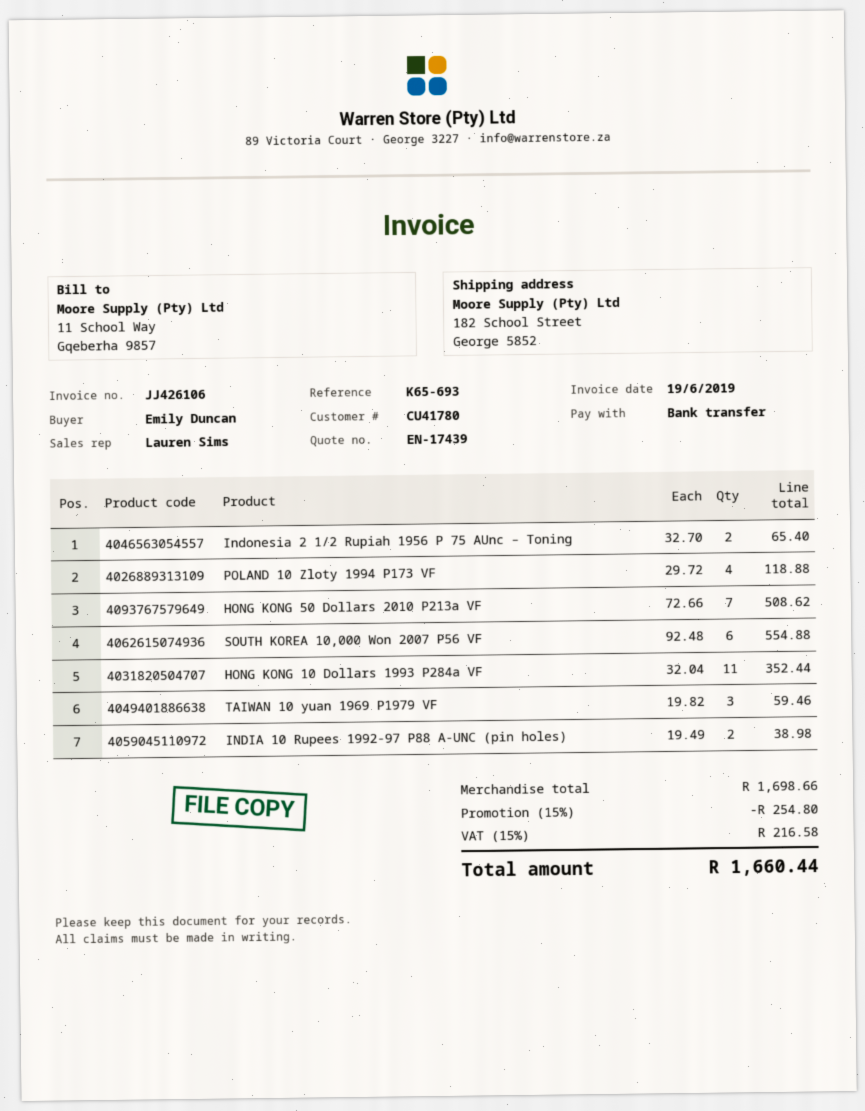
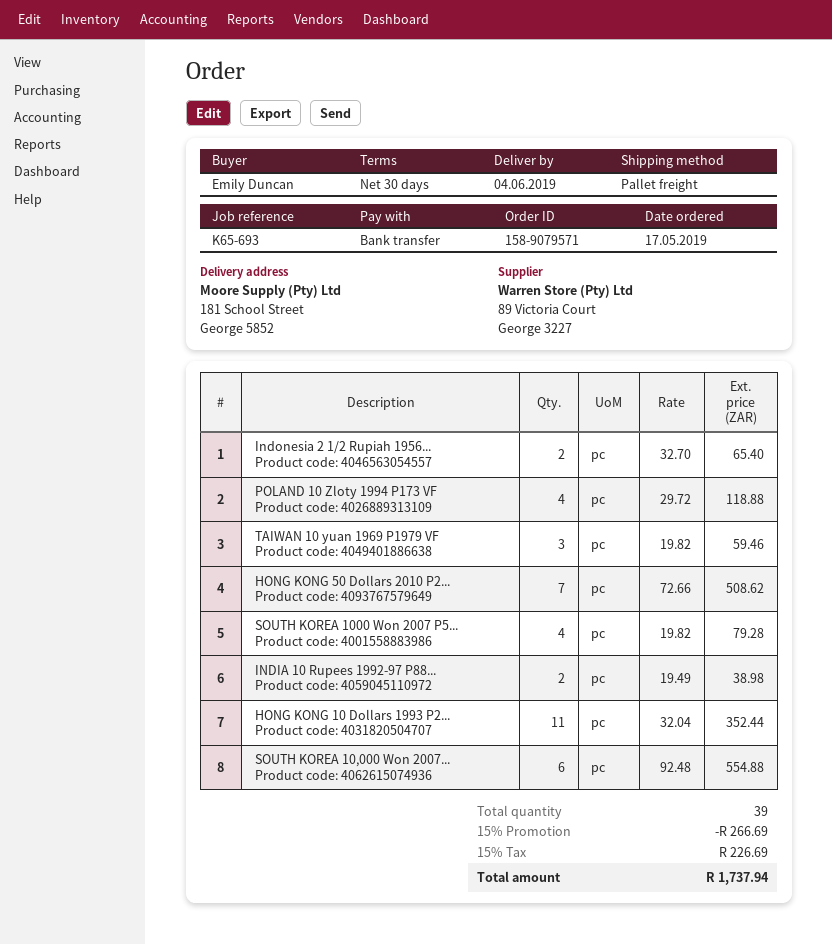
ship to: 182 School Street, George 5852 -> 181 School Street, George 5852
SOUTH KOREA 1000 Won 2007 P5...: none -> 4 x 19.82 = 79.28
discount: 15% = 254.80 -> 15% = 266.69
tax: 15% = 216.58 -> 15% = 226.69
total: 1660.44 -> 1737.94

